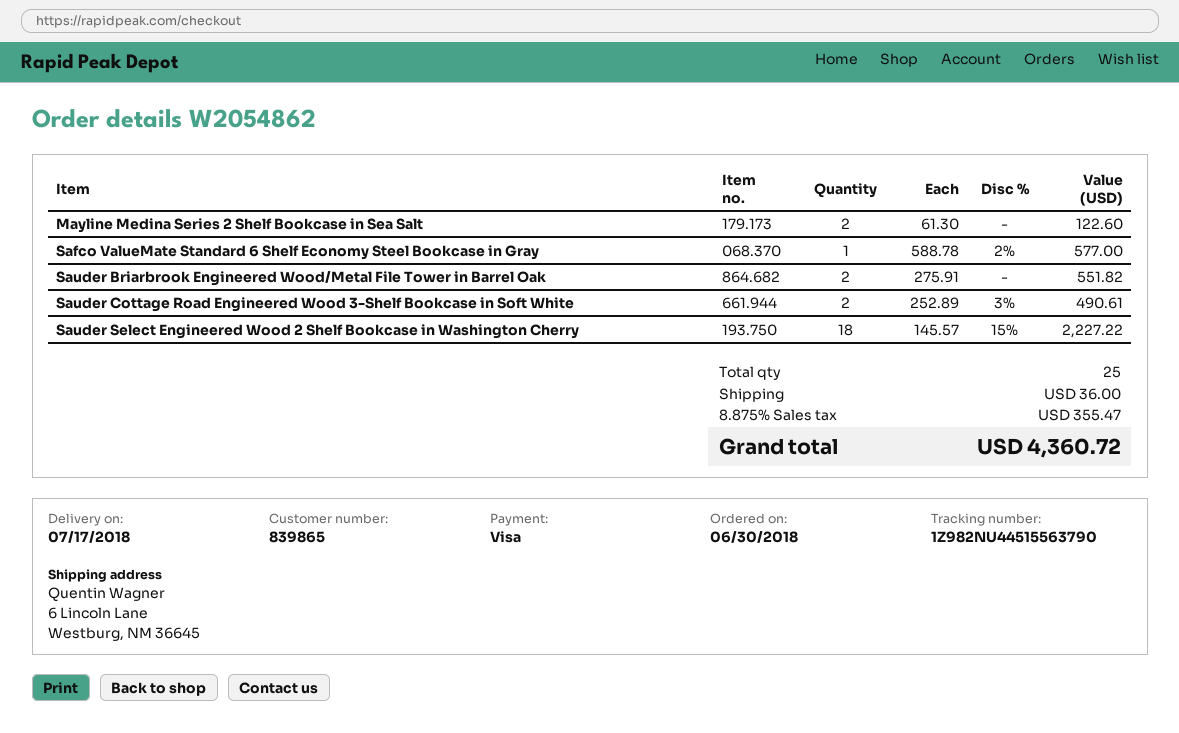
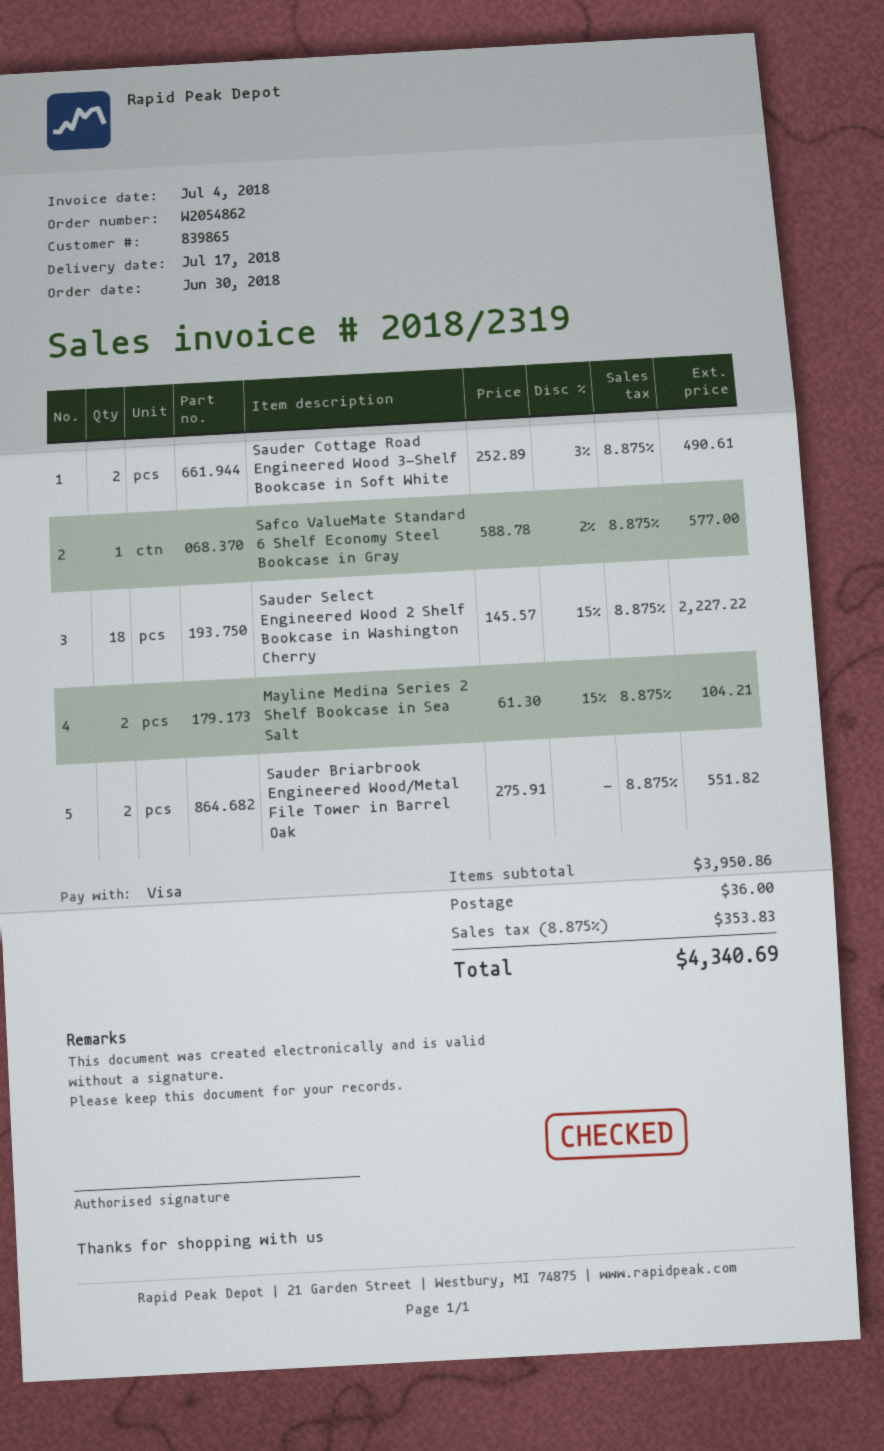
Mayline Medina Series 2 Shelf Bookcase in Sea Salt: 2 x 61.30 = 122.60 -> 2 x 61.30 - 15% = 104.21
tax: 8.875% = 355.47 -> 8.875% = 353.83
total: 4360.72 -> 4340.69

